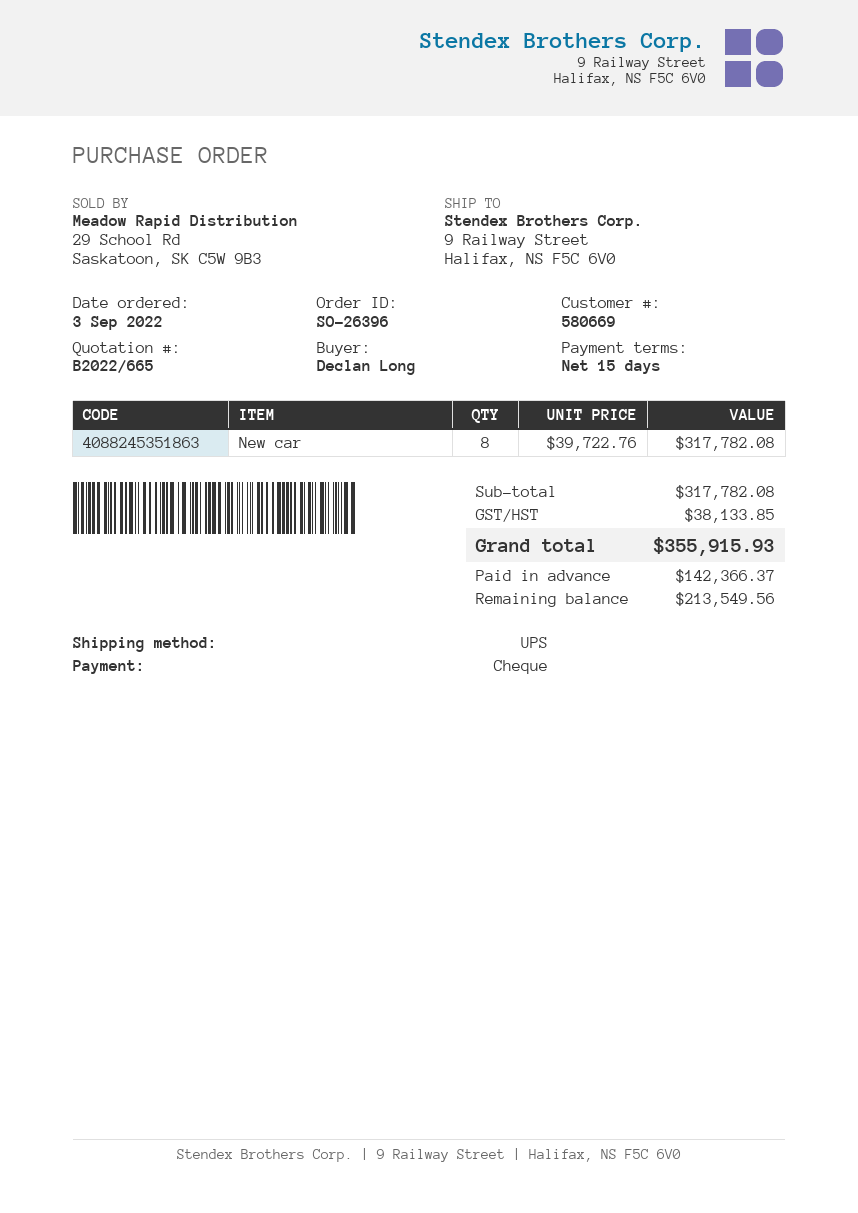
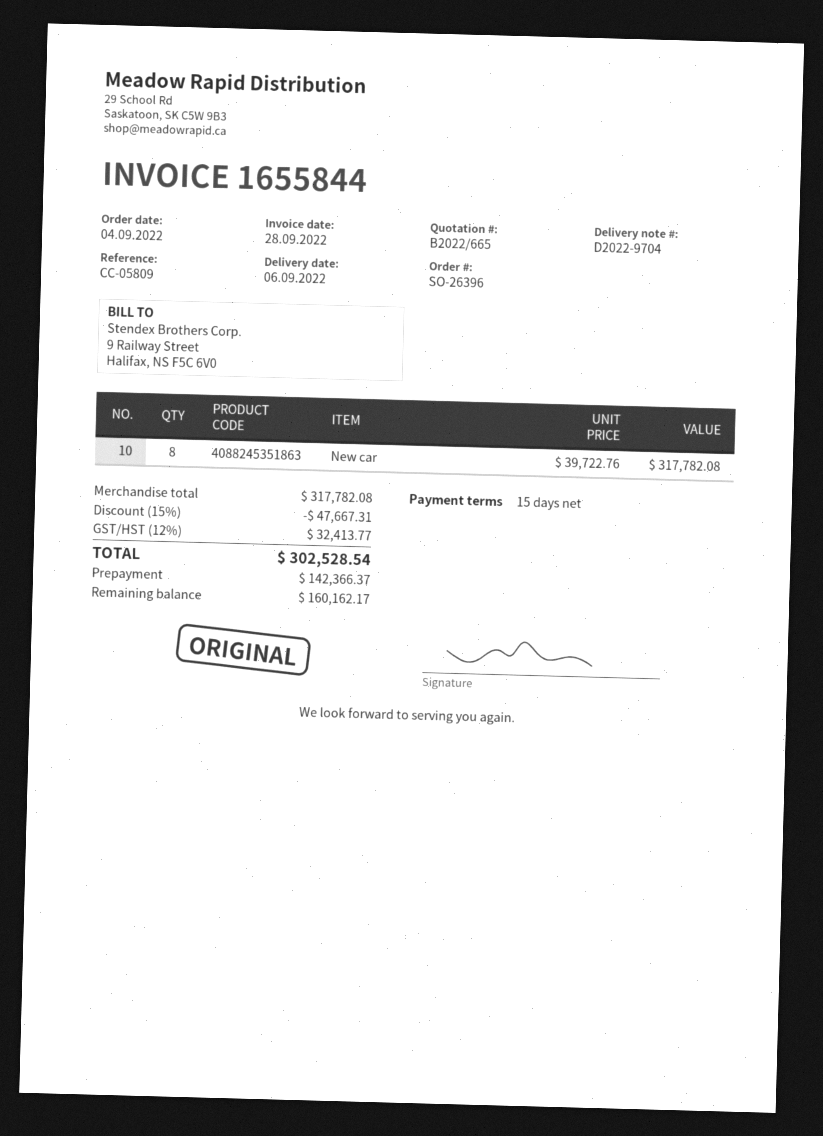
order date: 2022-09-03 -> 2022-09-04
discount: none -> 15% = 47667.31
tax: 38133.85 -> 32413.77
total: 355915.93 -> 302528.54
balance: 213549.56 -> 160162.17

